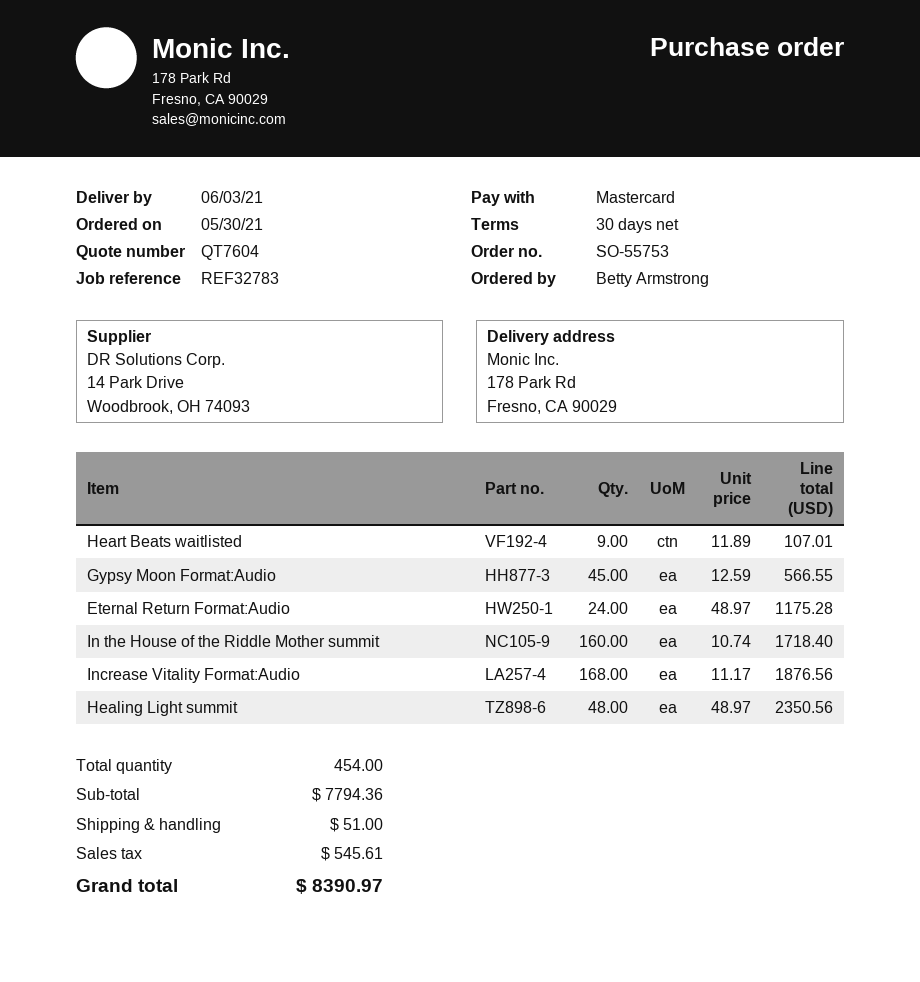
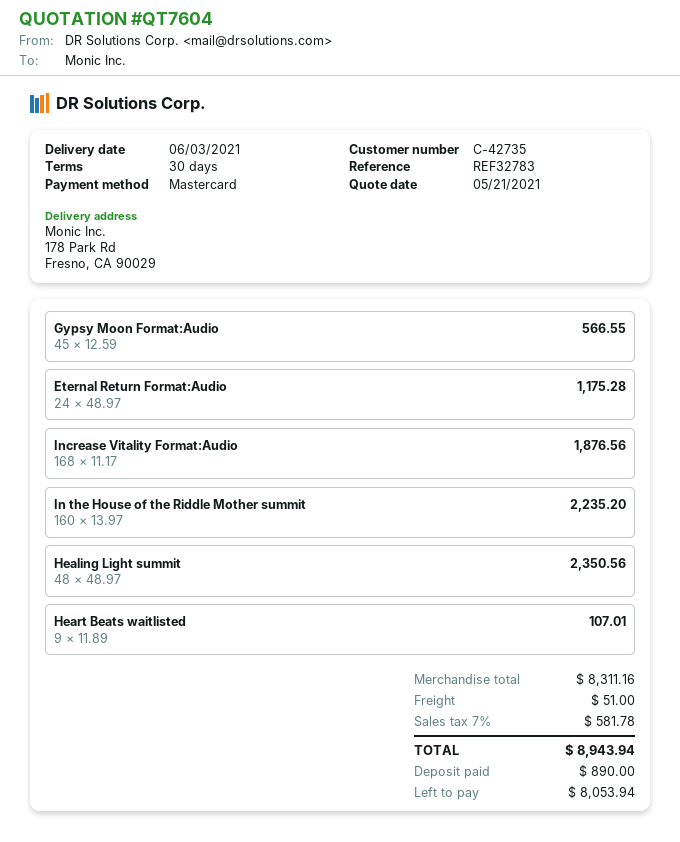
In the House of the Riddle Mother summit: 160 x 10.74 = 1718.40 -> 160 x 13.97 = 2235.20
subtotal: 7794.36 -> 8311.16
tax: 545.61 -> 581.78
total: 8390.97 -> 8943.94

